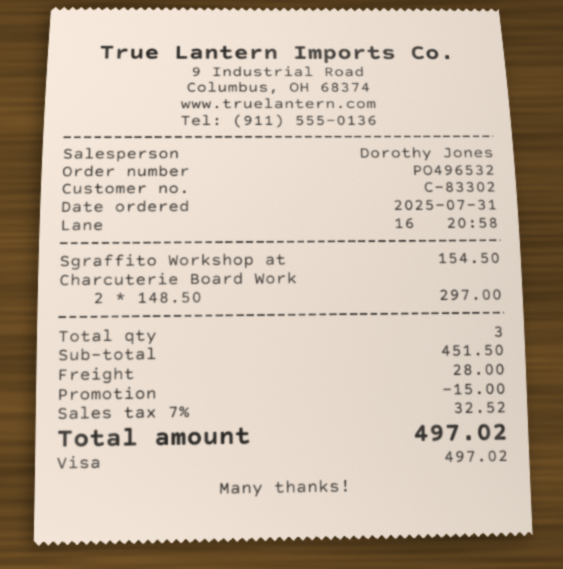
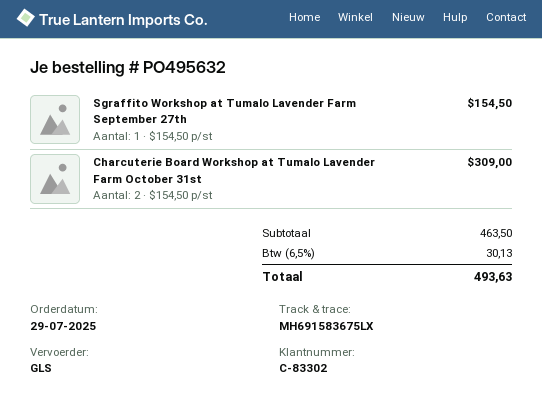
order number: PO496532 -> PO495632
order date: 2025-07-31 -> 2025-07-29
Charcuterie Board Work: 2 x 148.50 = 297.00 -> 2 x 154.50 = 309.00
subtotal: 451.50 -> 463.50
discount: 15.00 -> none
shipping: 28.00 -> none
tax: 7% = 32.52 -> 6.5% = 30.13
total: 497.02 -> 493.63

